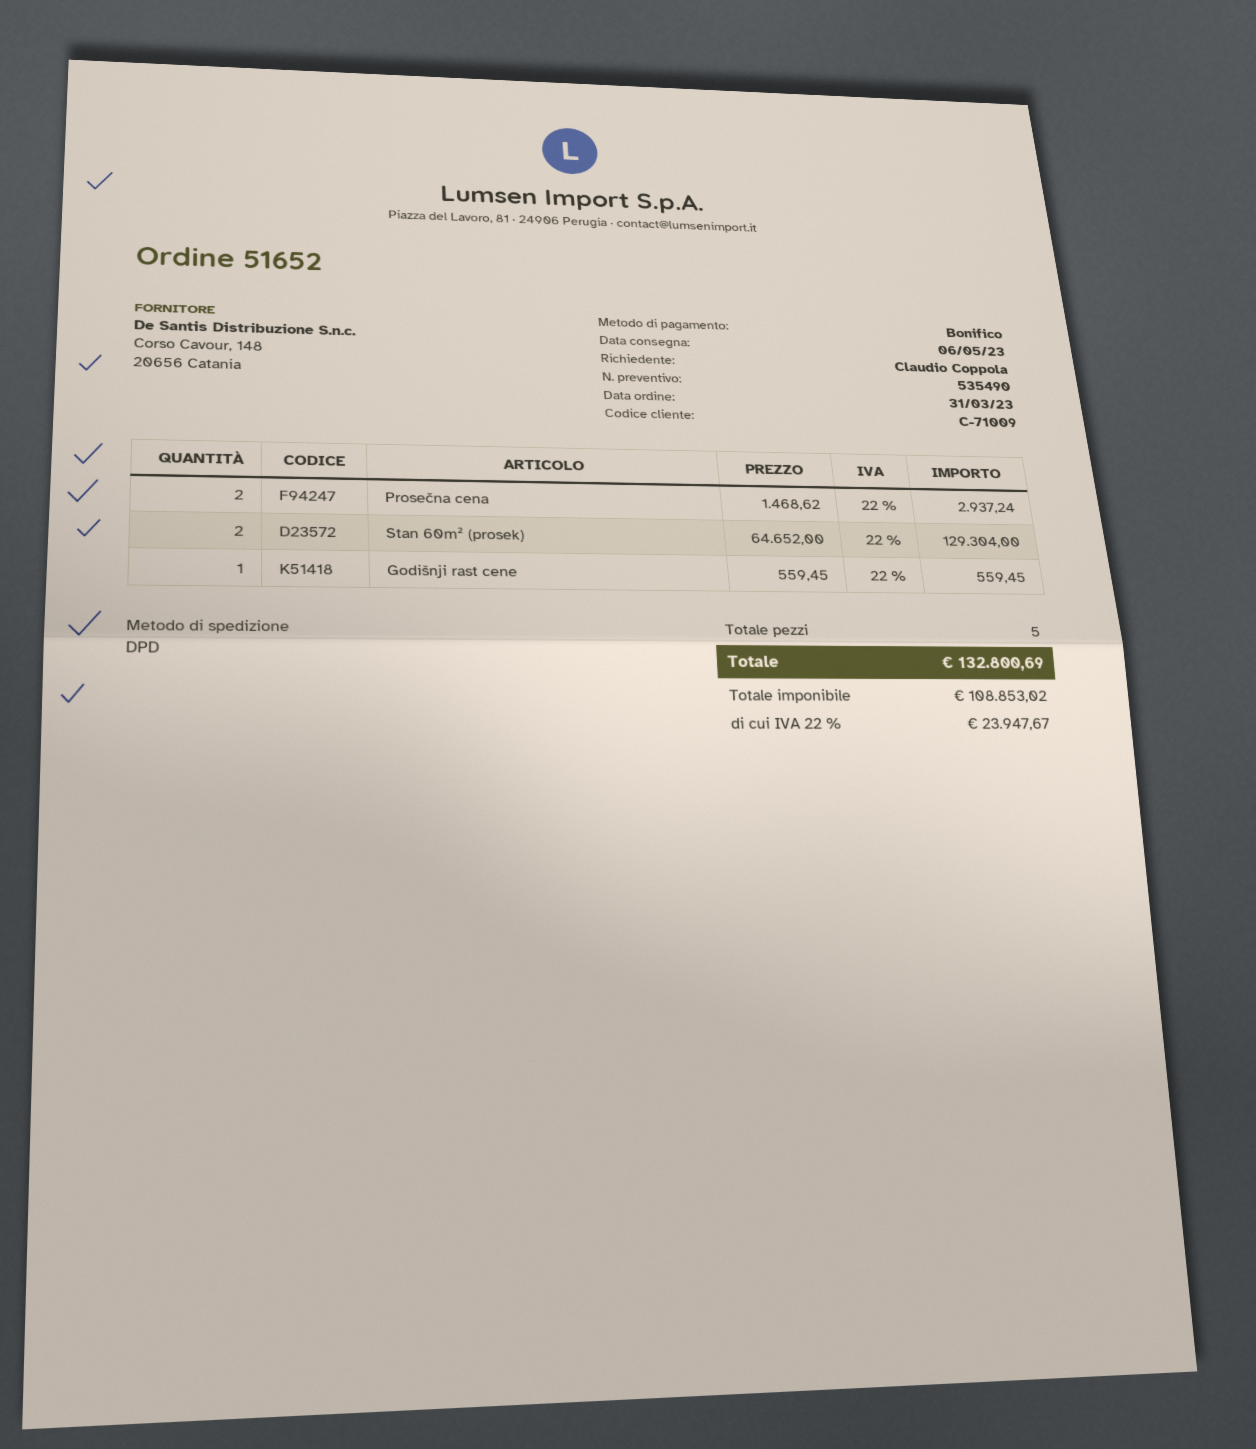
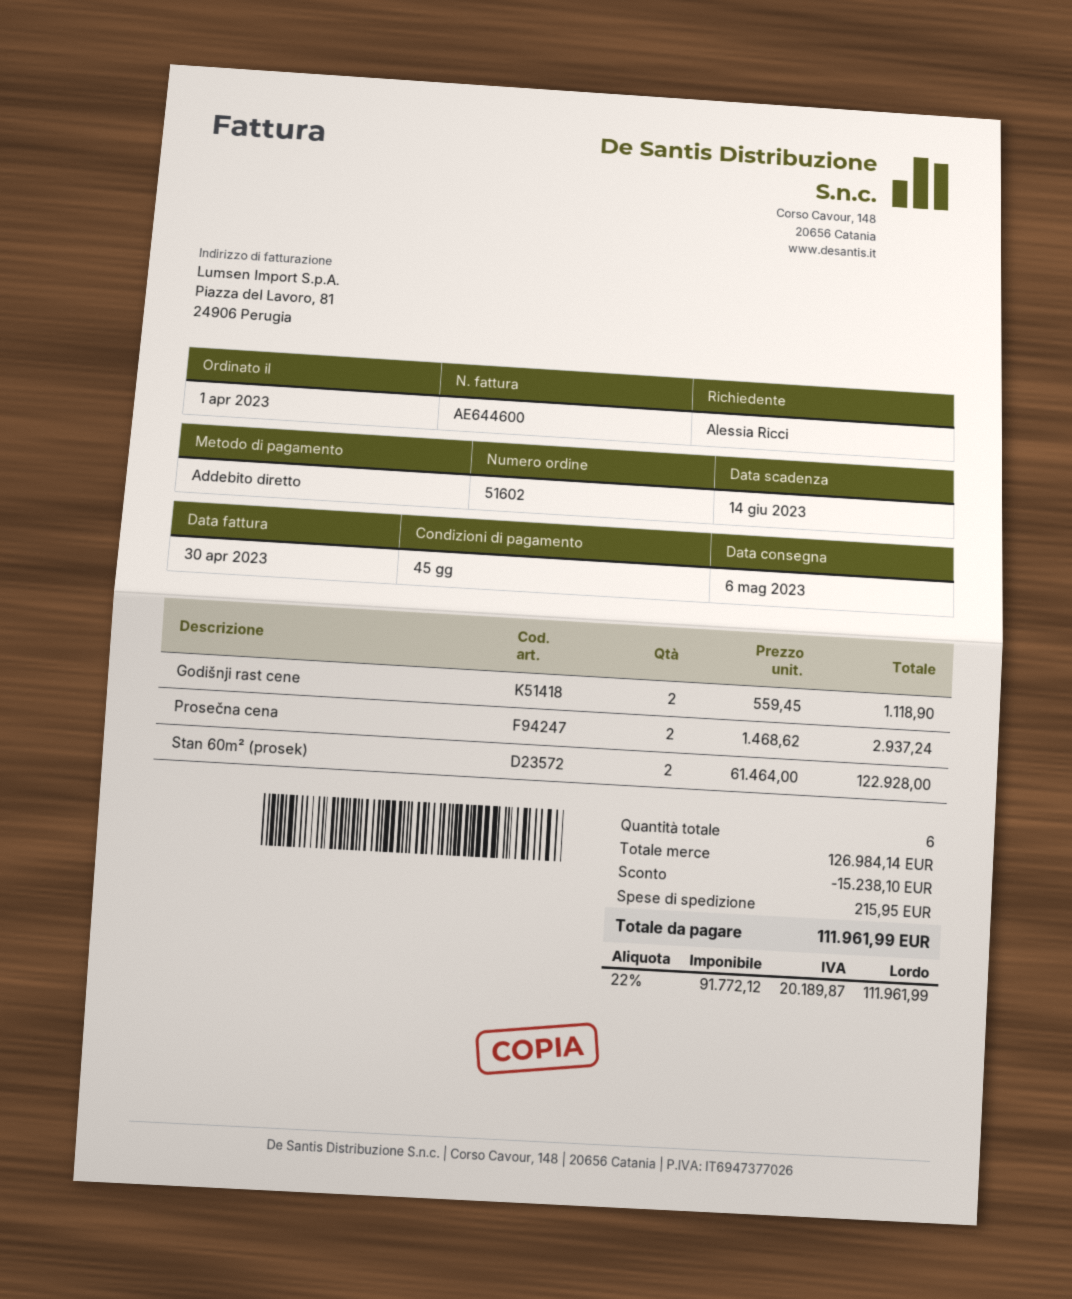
order number: 51652 -> 51602
order date: 2023-03-31 -> 2023-04-01
ordered by: Claudio Coppola -> Alessia Ricci
payment method: bank transfer -> direct debit
Stan 60m² (prosek): 2 x 64652.00 = 129304.00 -> 2 x 61464.00 = 122928.00
Godišnji rast cene: 1 x 559.45 = 559.45 -> 2 x 559.45 = 1118.90
total quantity: 5 -> 6
discount: none -> 15238.10
shipping: none -> 215.95
net: 108853.02 -> 91772.12
tax: 22% = 23947.67 -> 22% = 20189.87
total: 132800.69 -> 111961.99

